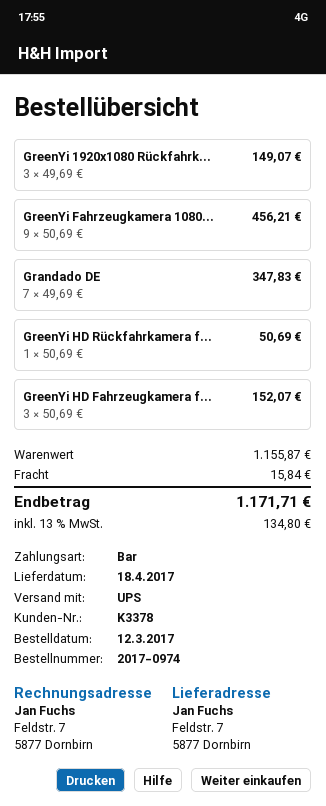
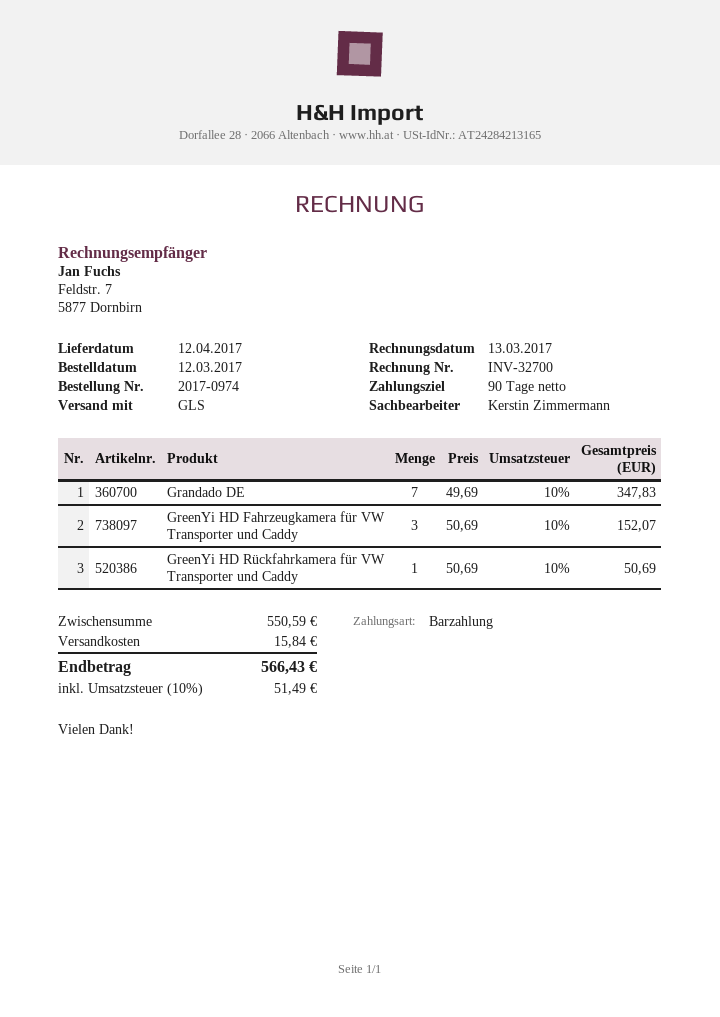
delivery date: 2017-04-18 -> 2017-04-12
shipping method: UPS -> GLS
GreenYi 1920x1080 Rückfahrk...: 3 x 49.69 = 149.07 -> none
GreenYi Fahrzeugkamera 1080...: 9 x 50.69 = 456.21 -> none
subtotal: 1155.87 -> 550.59
tax: 13% = 134.80 -> 10% = 51.49
total: 1171.71 -> 566.43

